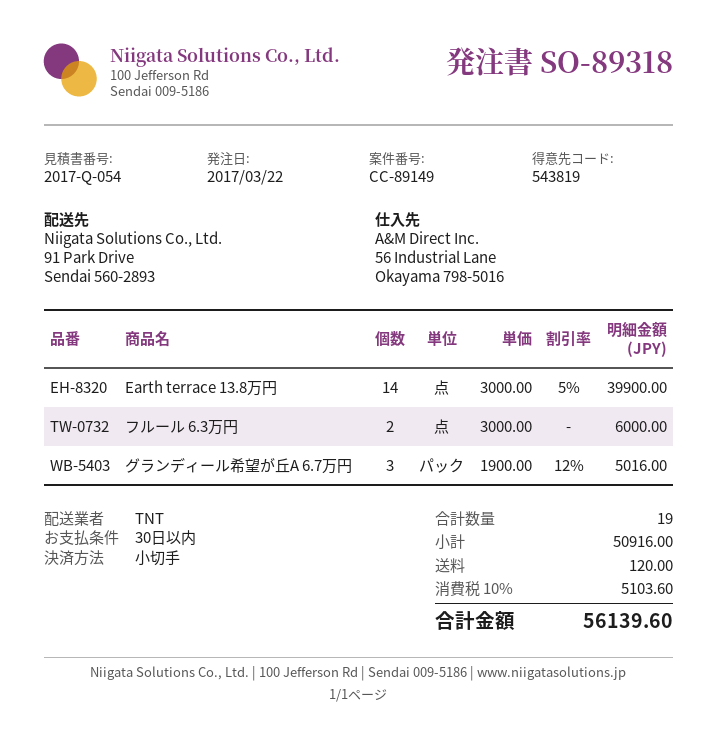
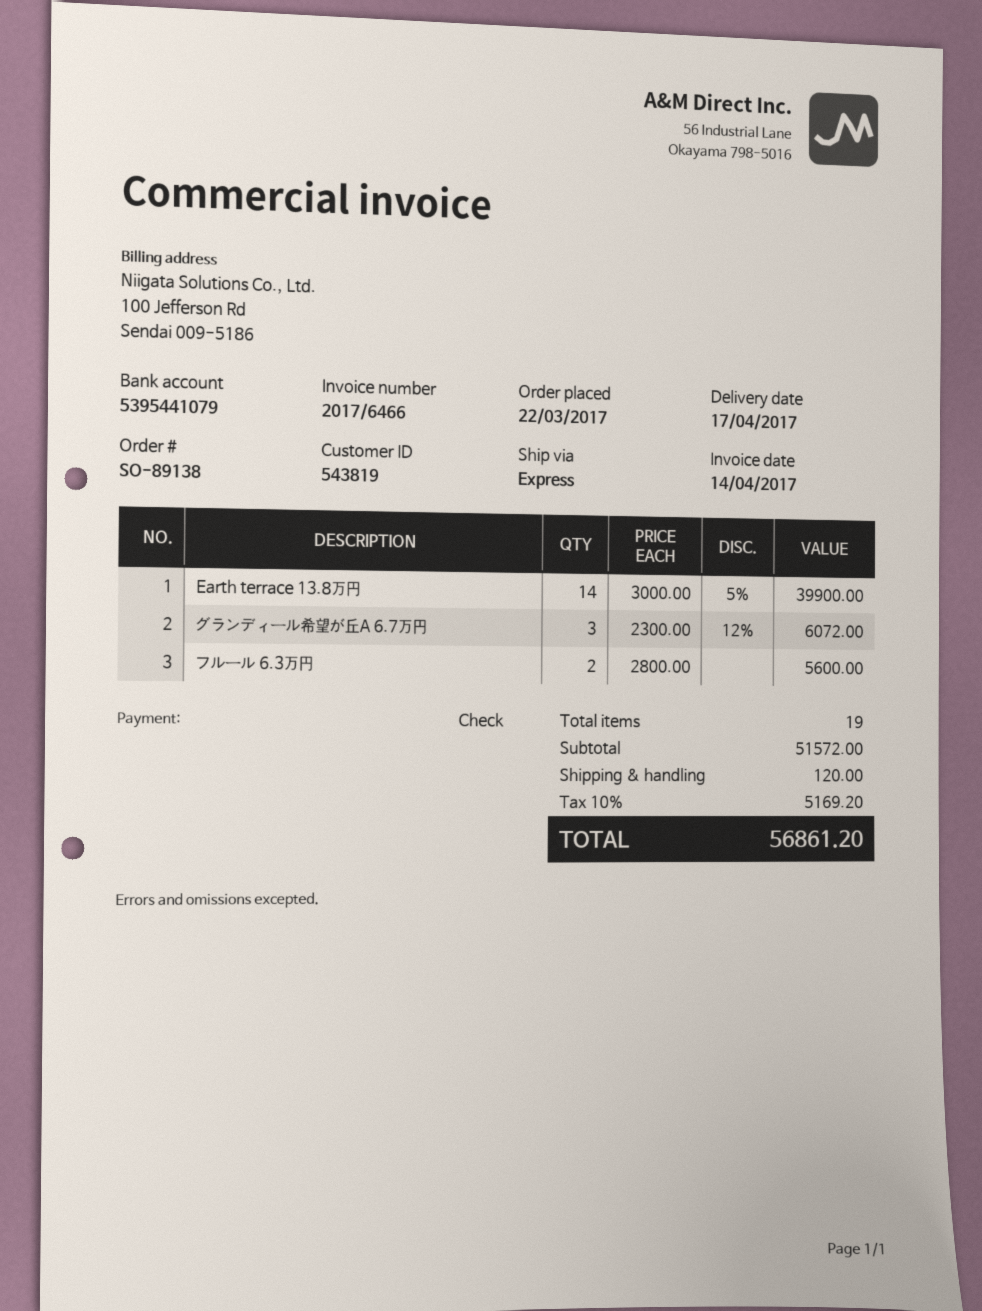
order number: SO-89318 -> SO-89138
shipping method: TNT -> express
フルール 6.3万円: 2 x 3000.00 = 6000.00 -> 2 x 2800.00 = 5600.00
グランディール希望が丘A 6.7万円: 3 x 1900.00 - 12% = 5016.00 -> 3 x 2300.00 - 12% = 6072.00
subtotal: 50916.00 -> 51572.00
tax: 10% = 5103.60 -> 10% = 5169.20
total: 56139.60 -> 56861.20

